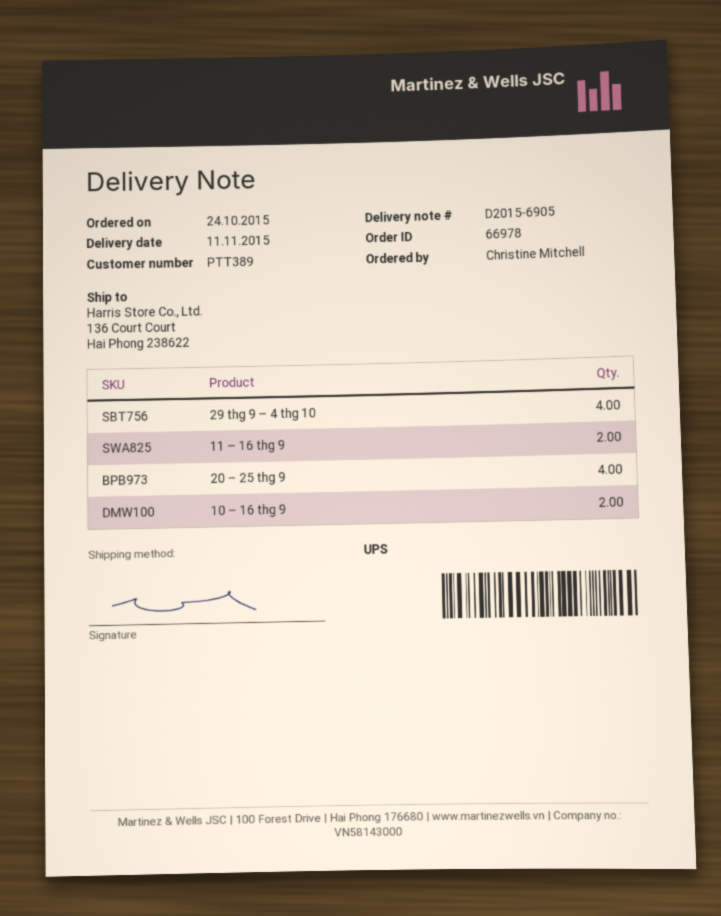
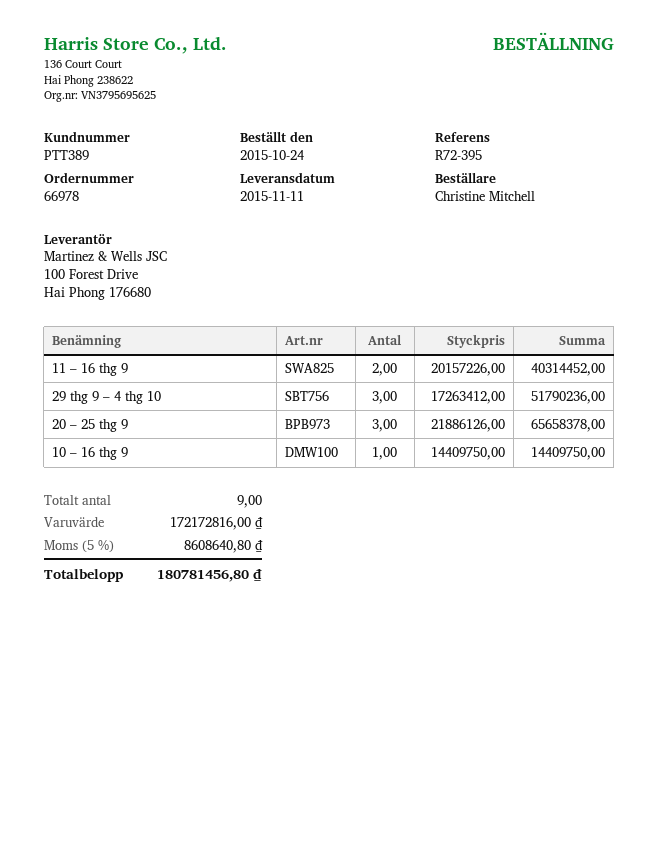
29 thg 9 – 4 thg 10: 4 -> 3
20 – 25 thg 9: 4 -> 3
10 – 16 thg 9: 2 -> 1

